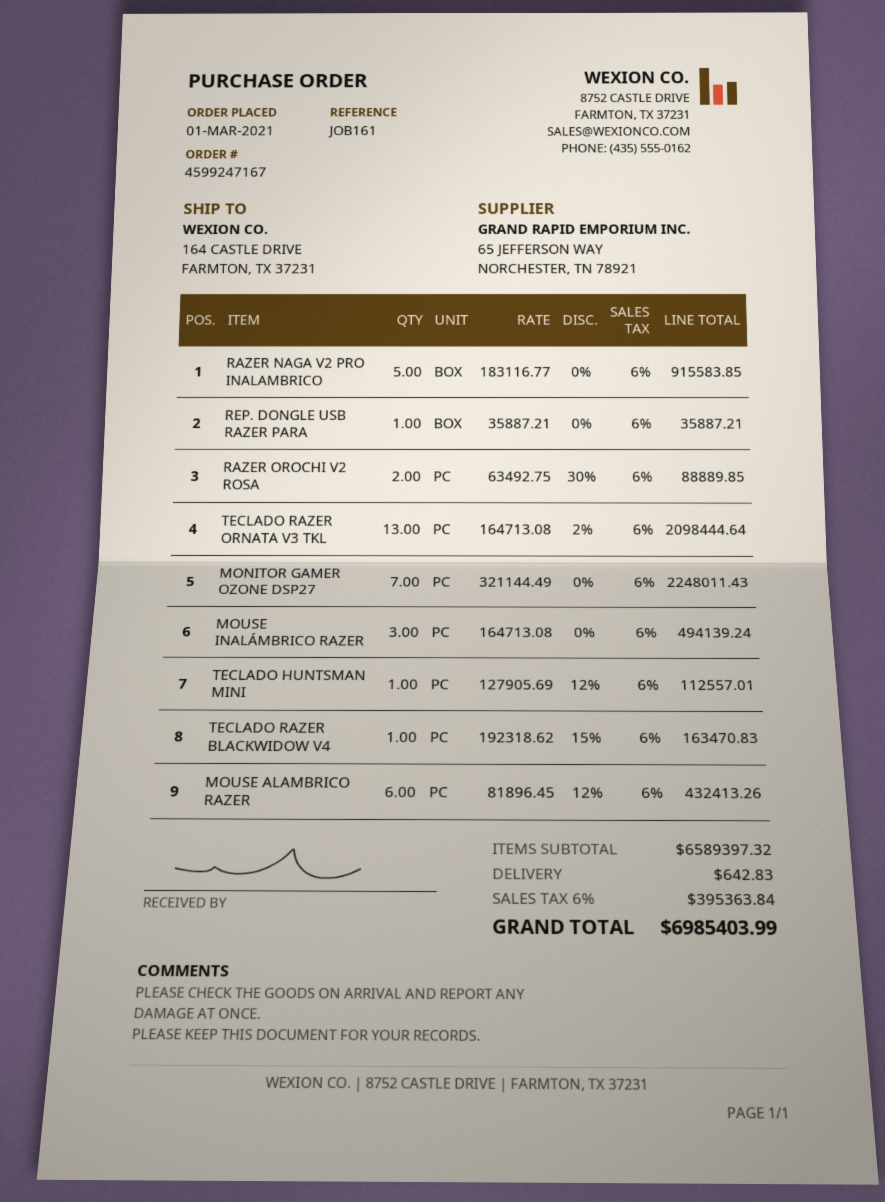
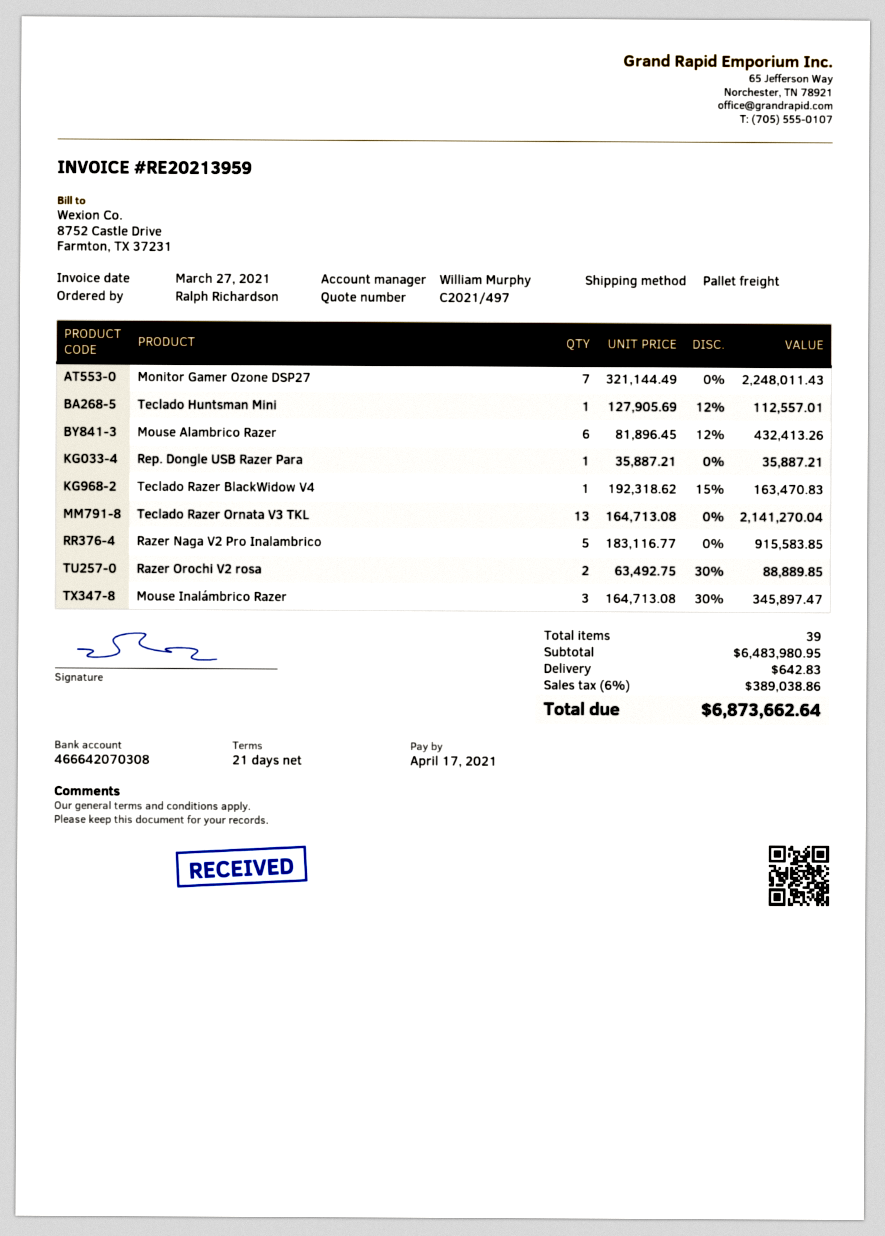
TECLADO RAZER ORNATA V3 TKL: 13 x 164713.08 - 2% = 2098444.64 -> 13 x 164713.08 = 2141270.04
MOUSE INALÁMBRICO RAZER: 3 x 164713.08 = 494139.24 -> 3 x 164713.08 - 30% = 345897.47
subtotal: 6589397.32 -> 6483980.95
tax: 6% = 395363.84 -> 6% = 389038.86
total: 6985403.99 -> 6873662.64

